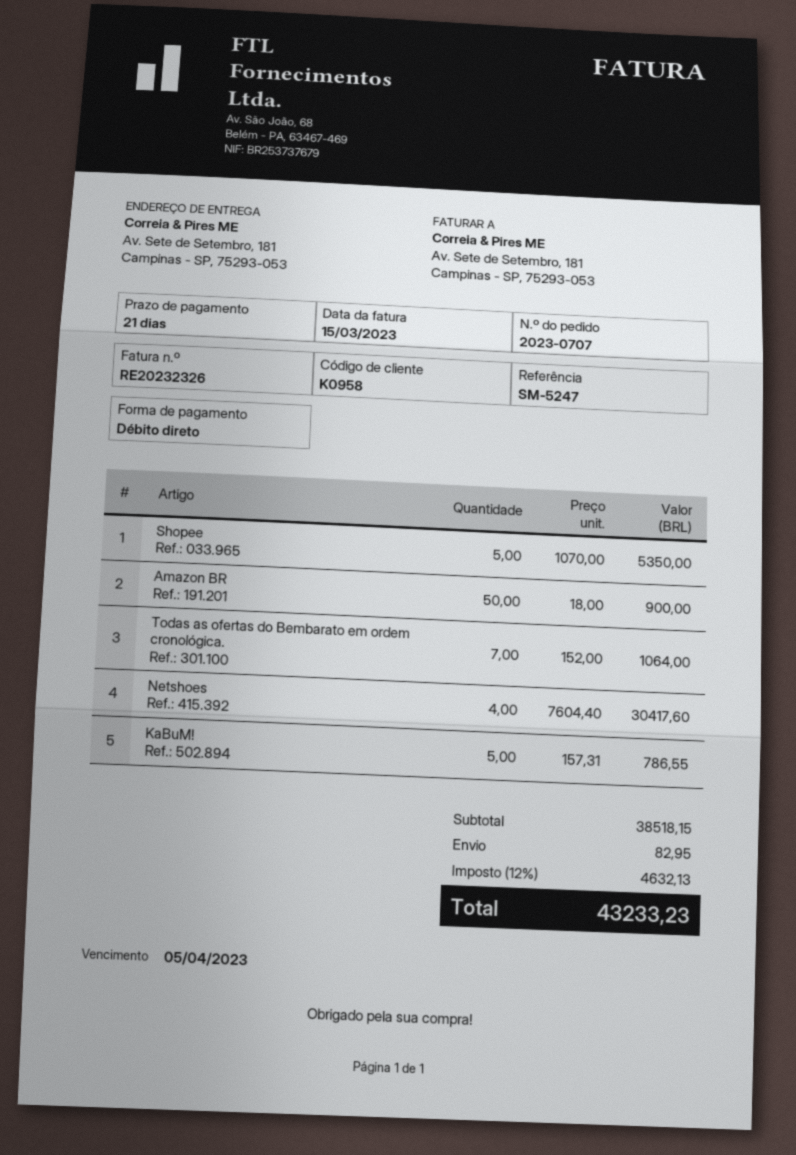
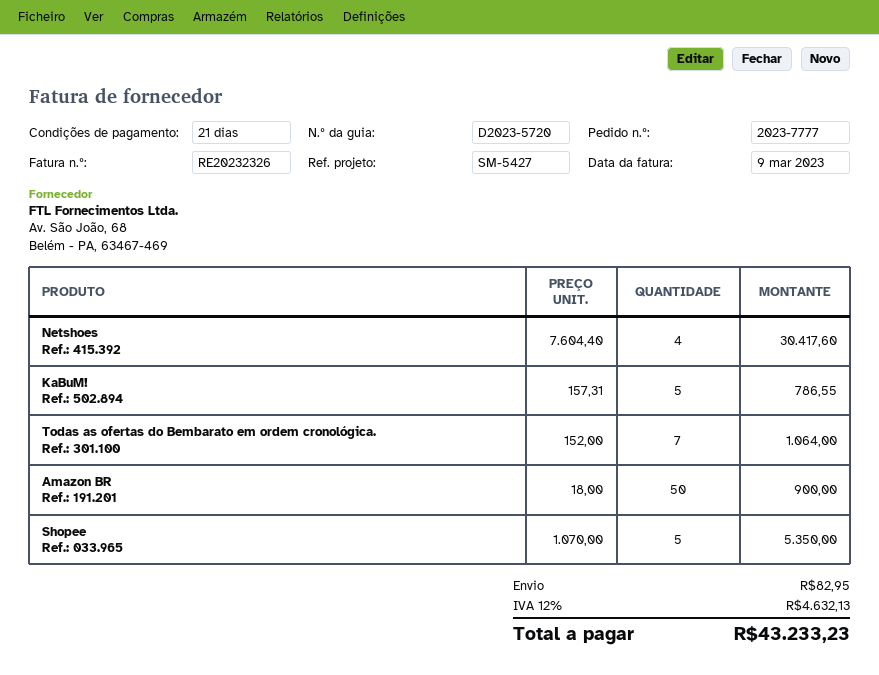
order number: 2023-0707 -> 2023-7777
invoice date: 2023-03-15 -> 2023-03-09
reference: SM-5247 -> SM-5427

